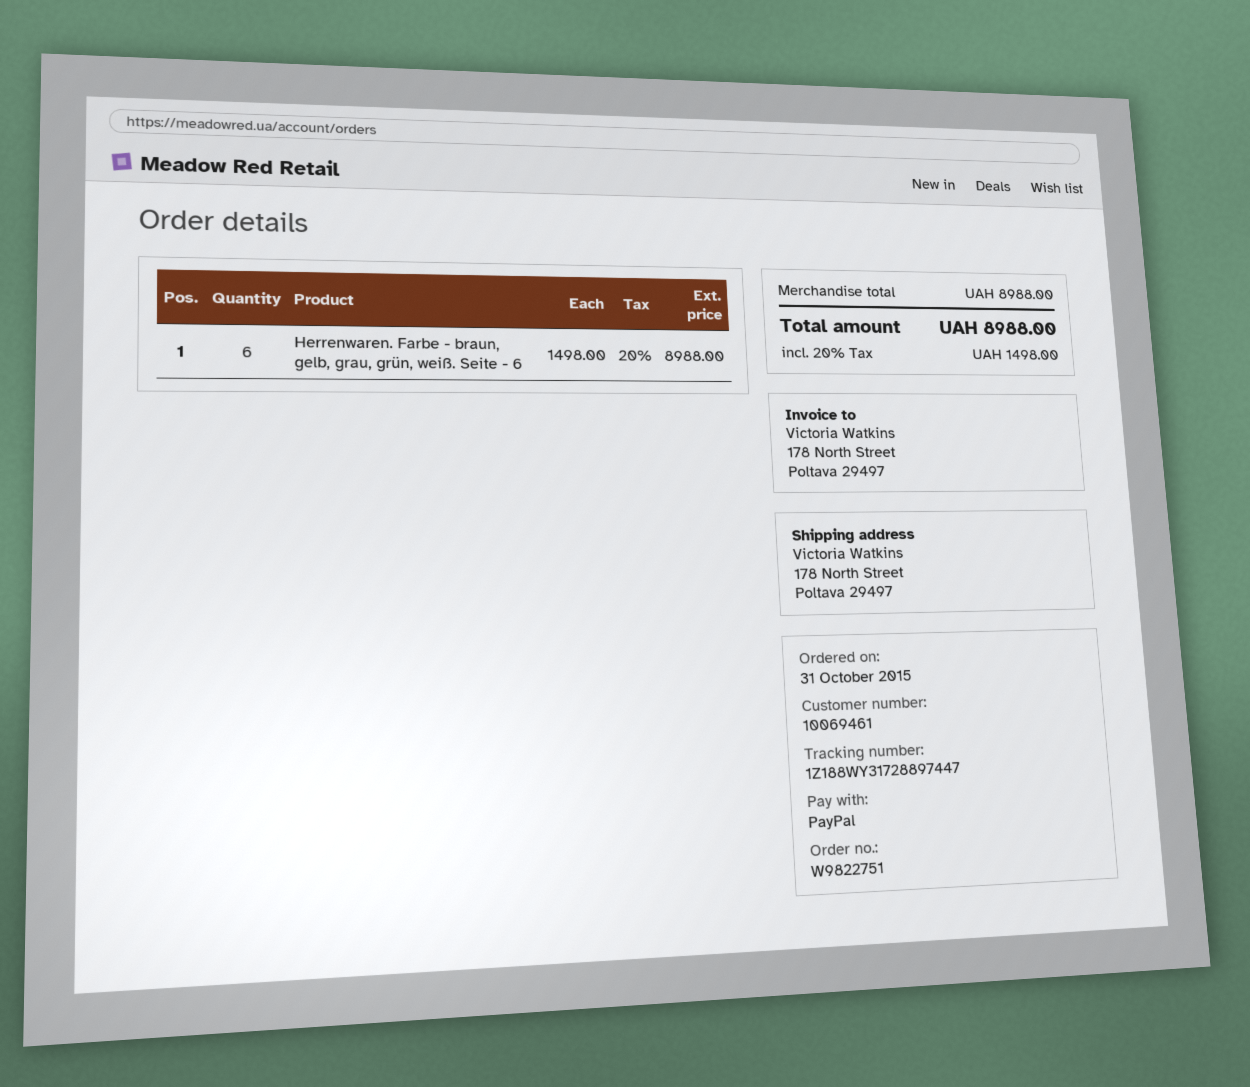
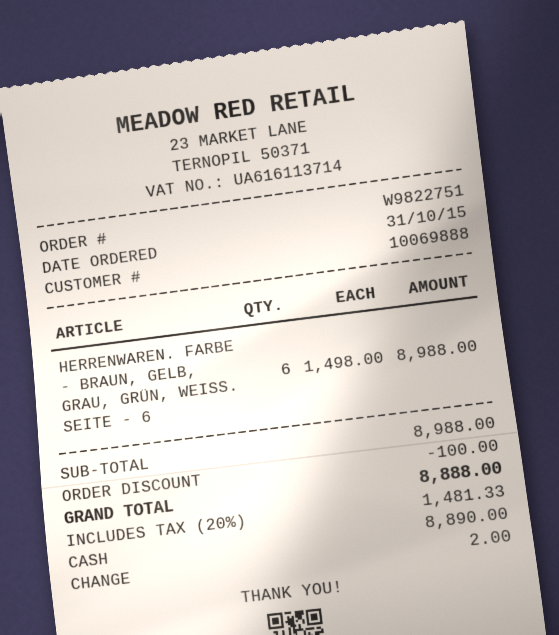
customer number: 10069461 -> 10069888
payment method: PayPal -> cash
discount: none -> 100.00
tax: 20% = 1498.00 -> 20% = 1481.33
total: 8988.00 -> 8888.00

